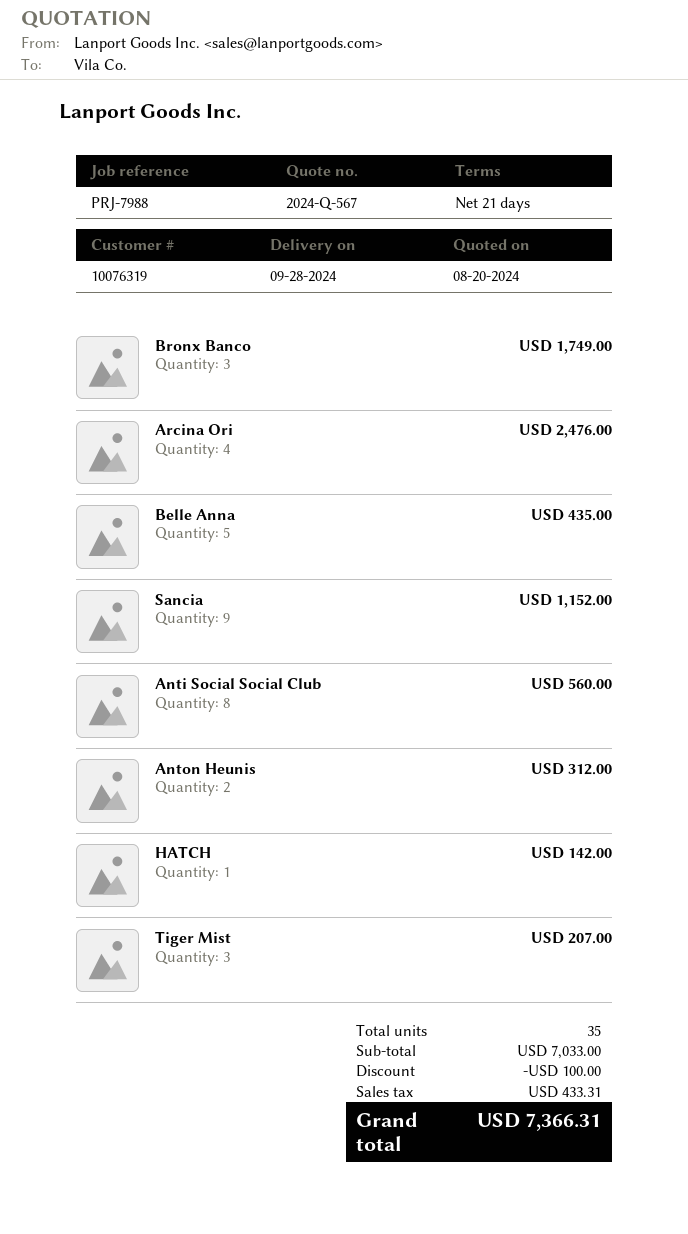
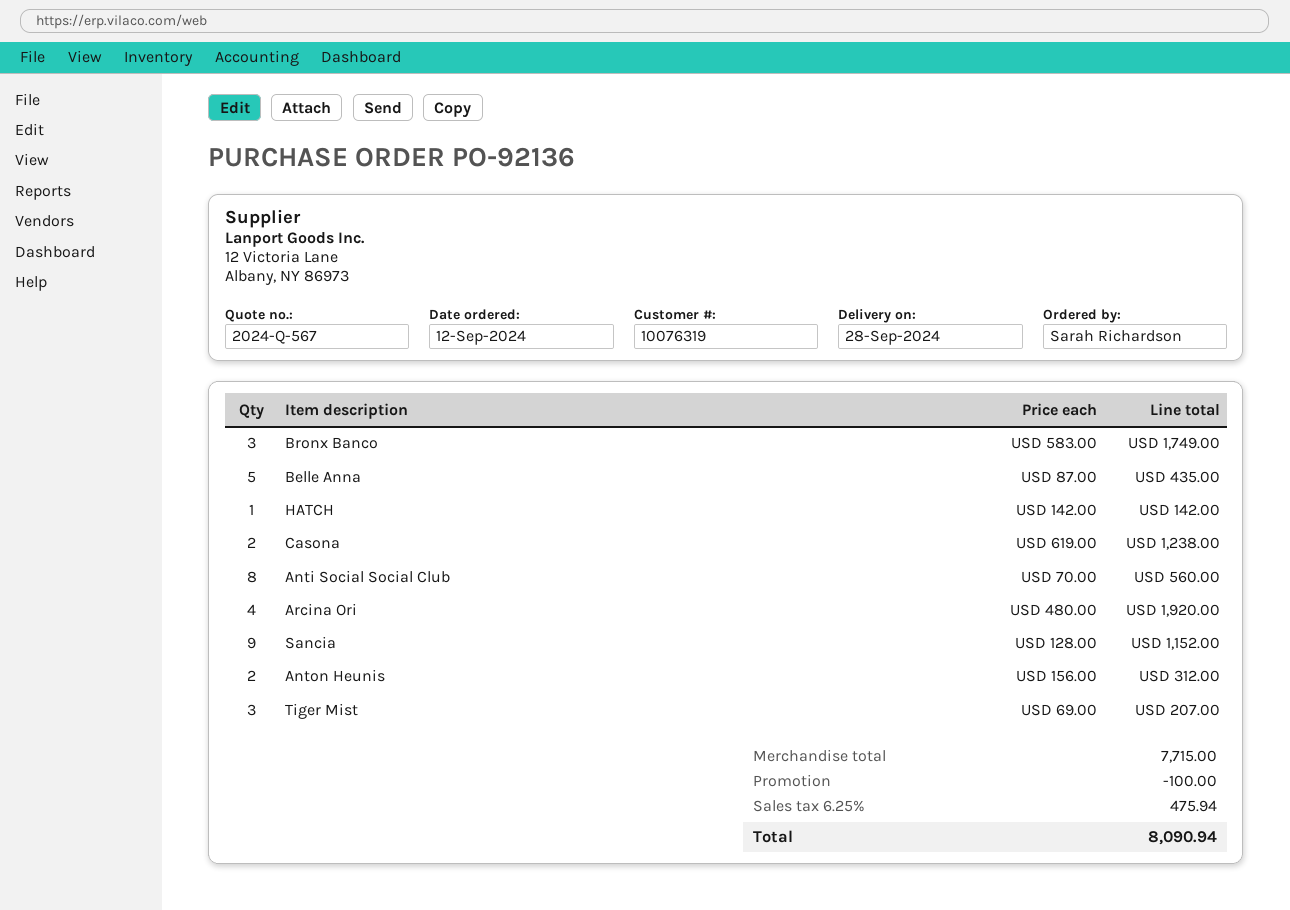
Arcina Ori: 4 for 2476.00 -> 4 for 1920.00
Casona: none -> 2 for 1238.00
subtotal: 7033.00 -> 7715.00
tax: 433.31 -> 475.94
total: 7366.31 -> 8090.94

